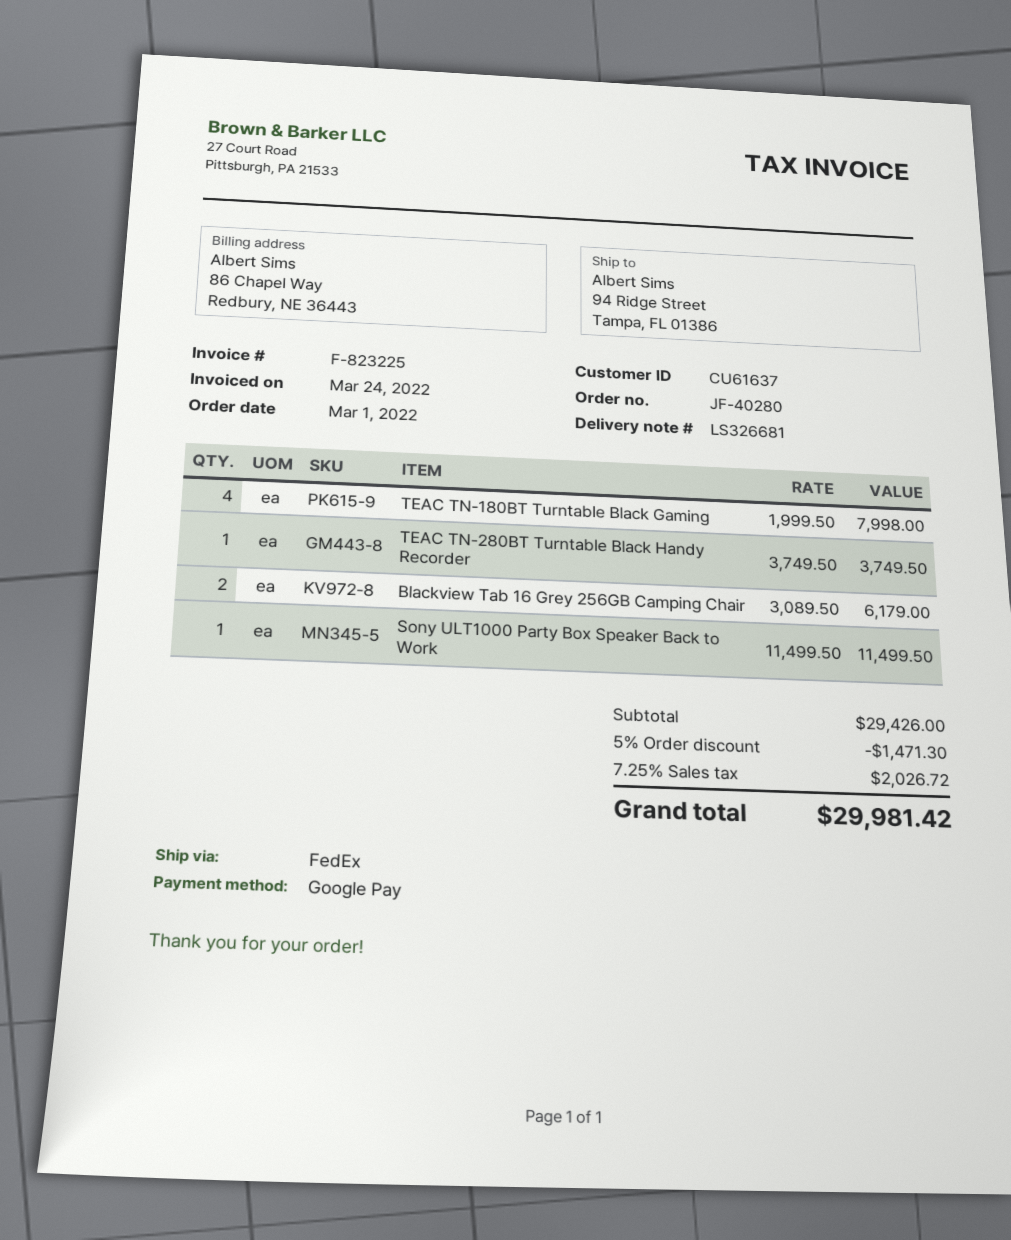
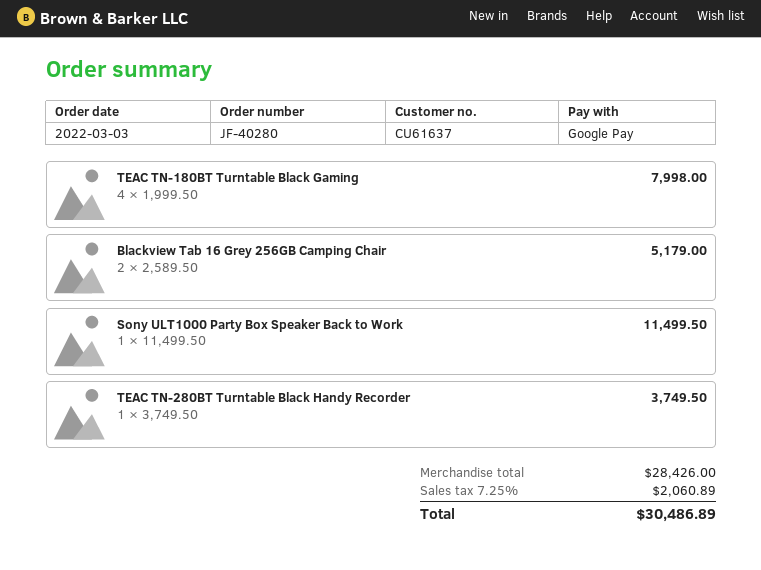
order date: 2022-03-01 -> 2022-03-03
Blackview Tab 16 Grey 256GB Camping Chair: 2 x 3089.50 = 6179.00 -> 2 x 2589.50 = 5179.00
subtotal: 29426.00 -> 28426.00
discount: 5% = 1471.30 -> none
tax: 7.25% = 2026.72 -> 7.25% = 2060.89
total: 29981.42 -> 30486.89

